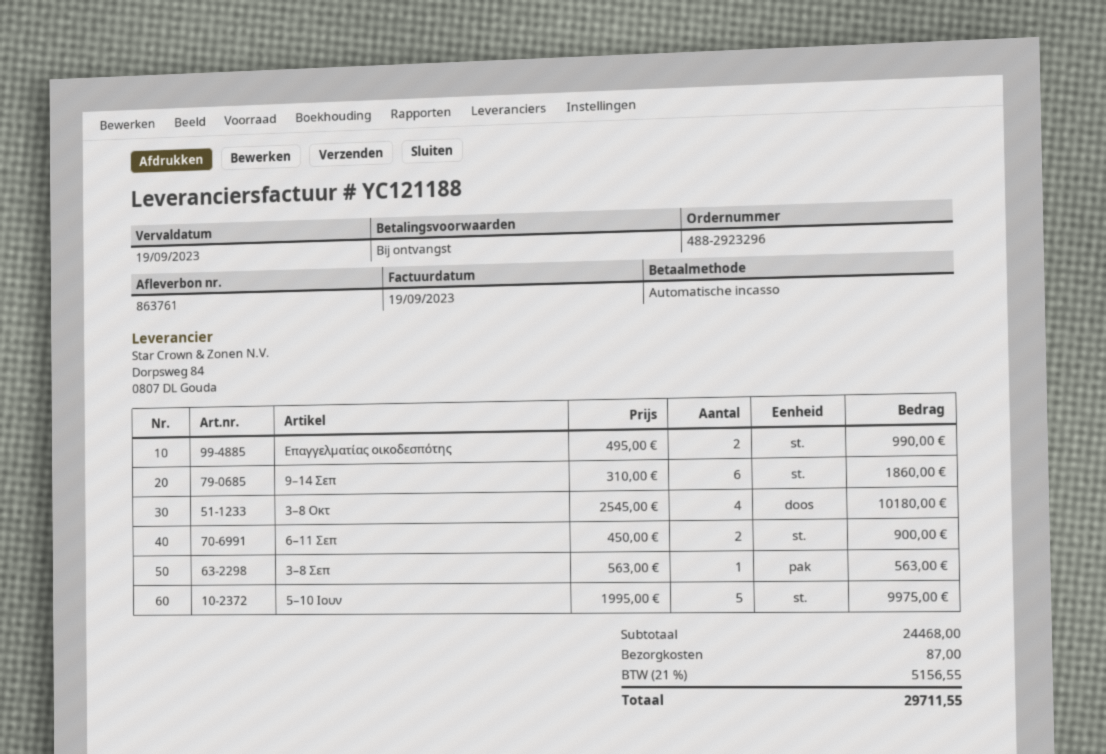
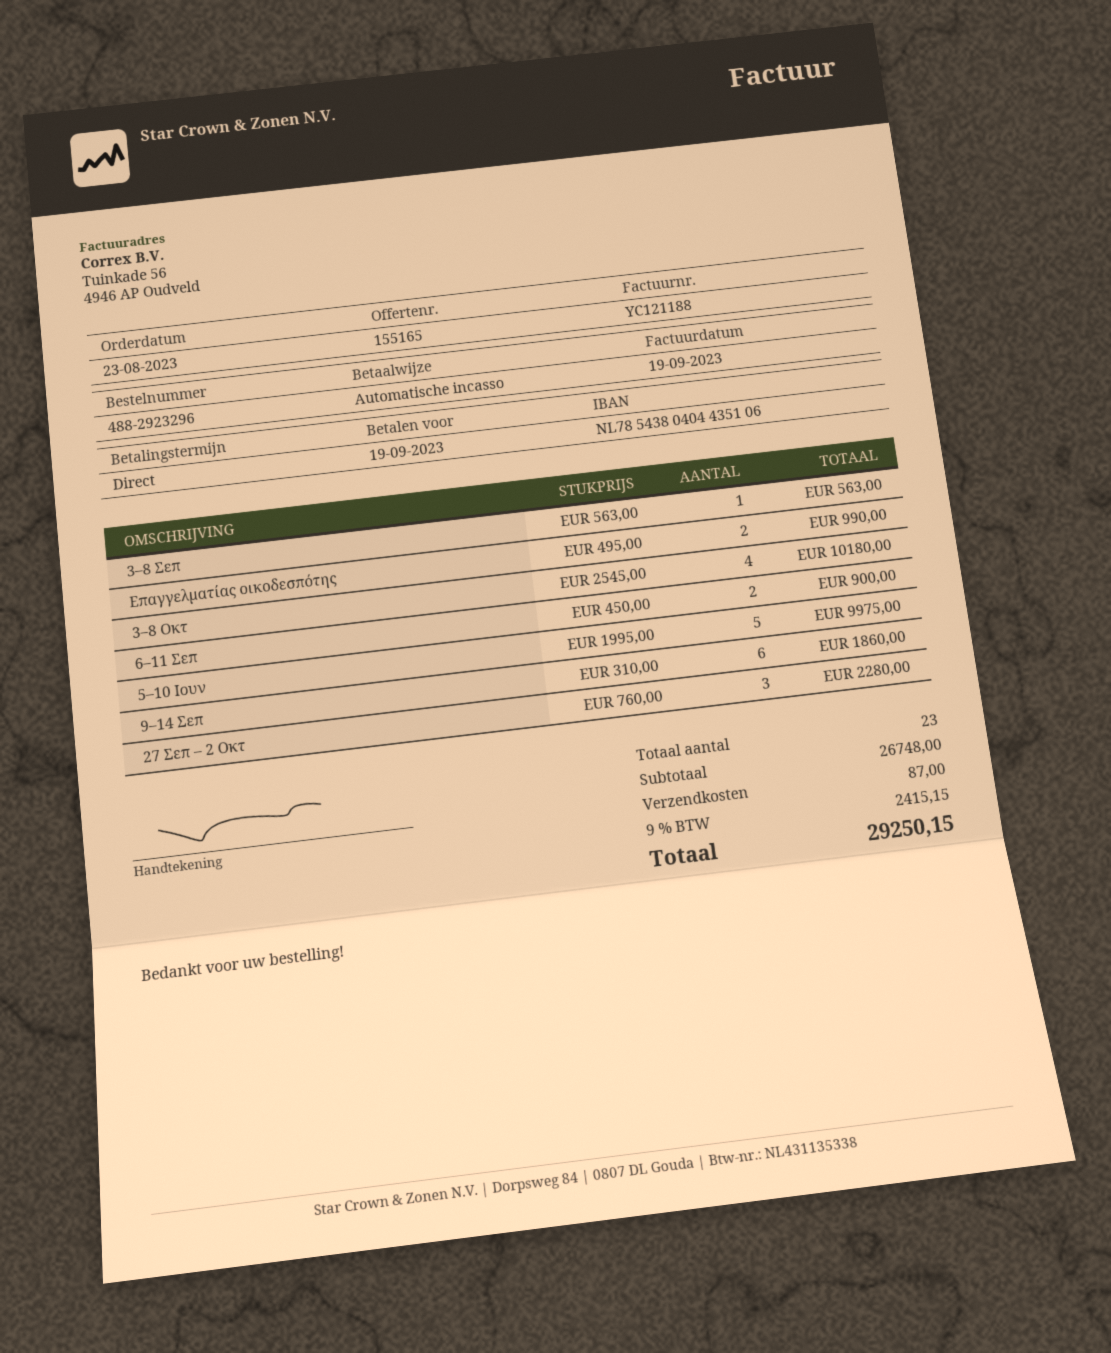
27 Σεπ – 2 Οκτ: none -> 3 x 760.00 = 2280.00
subtotal: 24468.00 -> 26748.00
tax: 21% = 5156.55 -> 9% = 2415.15
total: 29711.55 -> 29250.15

